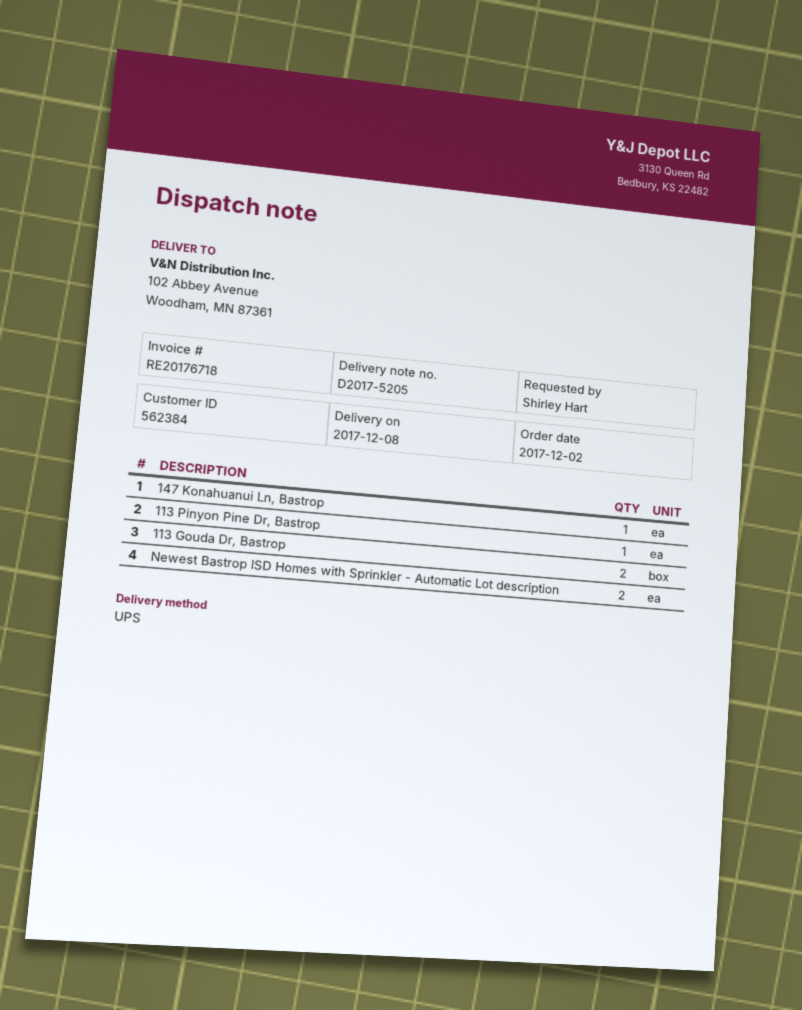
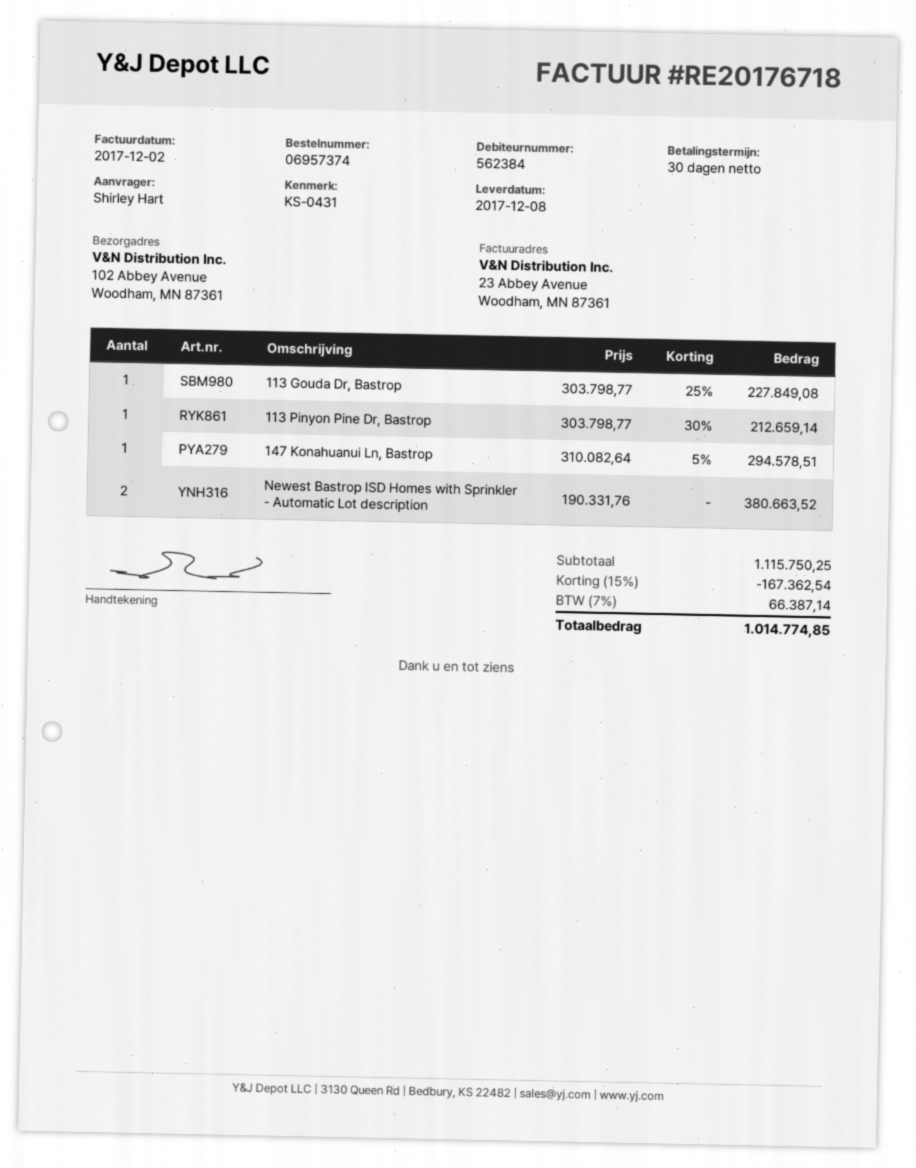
113 Gouda Dr, Bastrop: 2 -> 1

